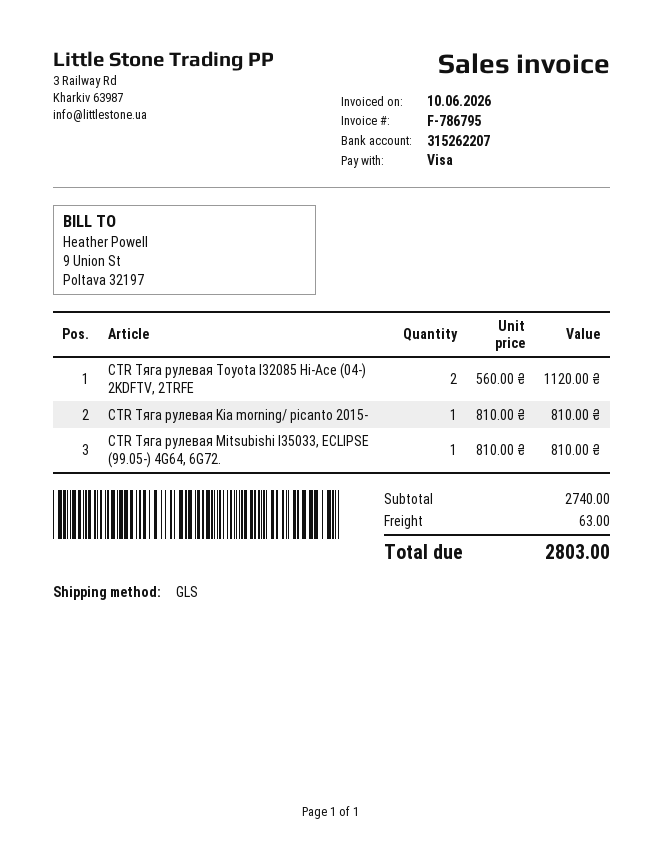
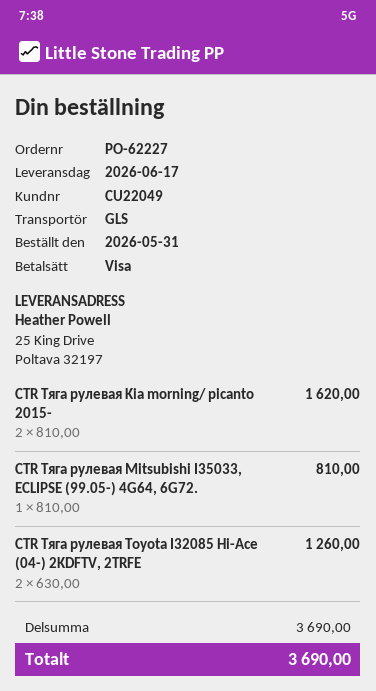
CTR Тяга рулевая Toyota I32085 Hi-Ace (04-) 2KDFTV, 2TRFE: 2 x 560.00 = 1120.00 -> 2 x 630.00 = 1260.00
CTR Тяга рулевая Kia morning/ picanto 2015-: 1 x 810.00 = 810.00 -> 2 x 810.00 = 1620.00
subtotal: 2740.00 -> 3690.00
shipping: 63.00 -> none
total: 2803.00 -> 3690.00

